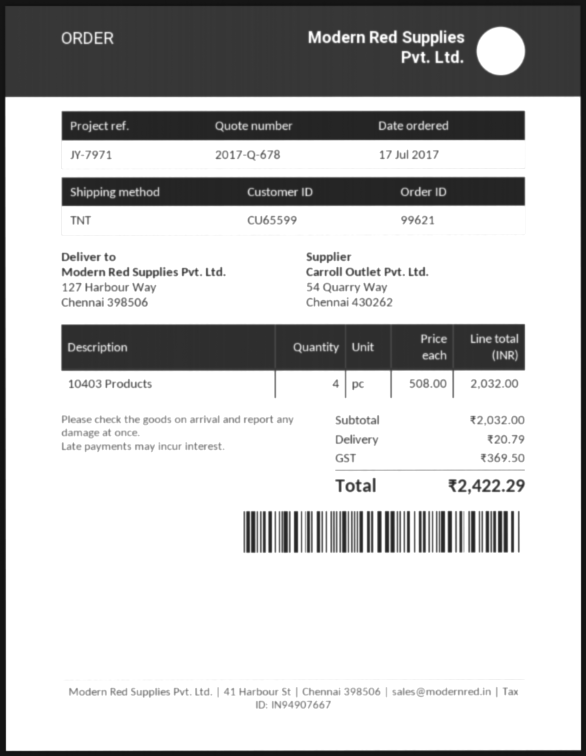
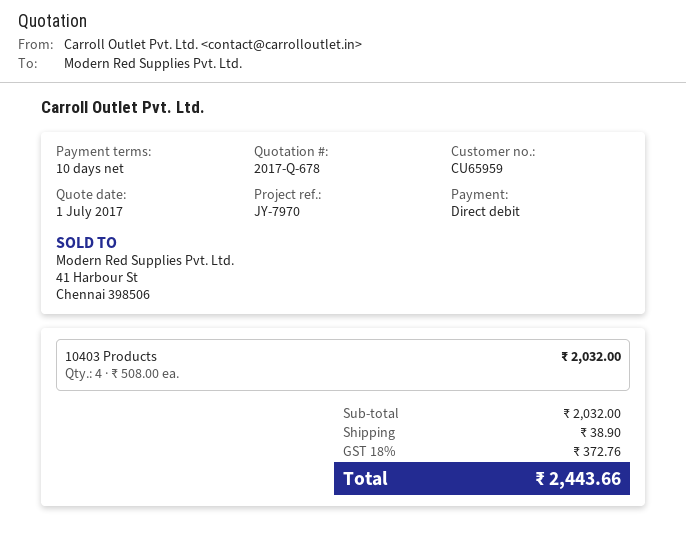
customer number: CU65599 -> CU65959
reference: JY-7971 -> JY-7970
shipping: 20.79 -> 38.90
tax: 369.50 -> 372.76
total: 2422.29 -> 2443.66

